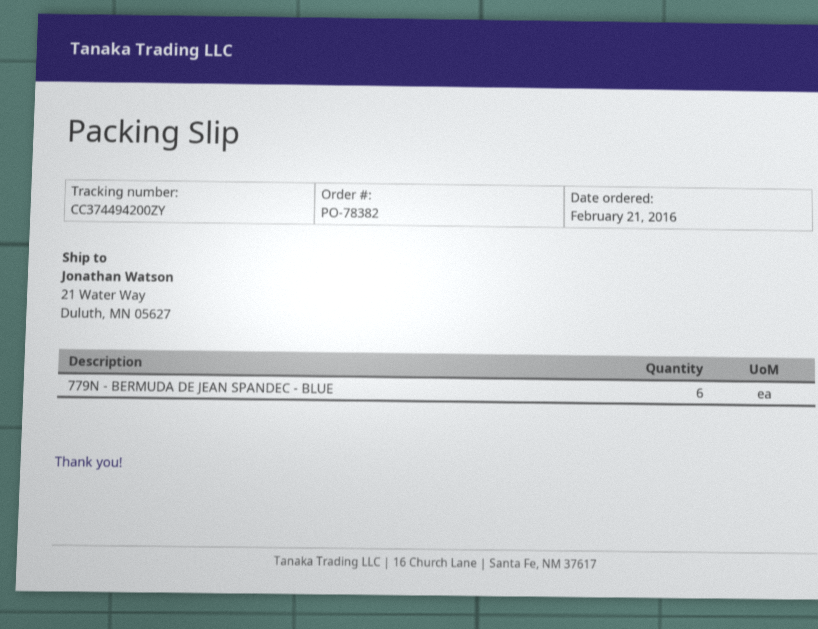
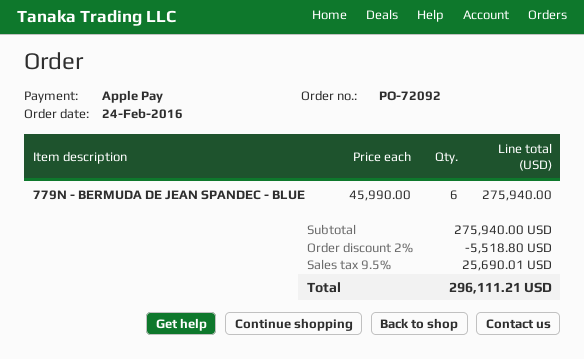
order number: PO-78382 -> PO-72092
order date: 2016-02-21 -> 2016-02-24

